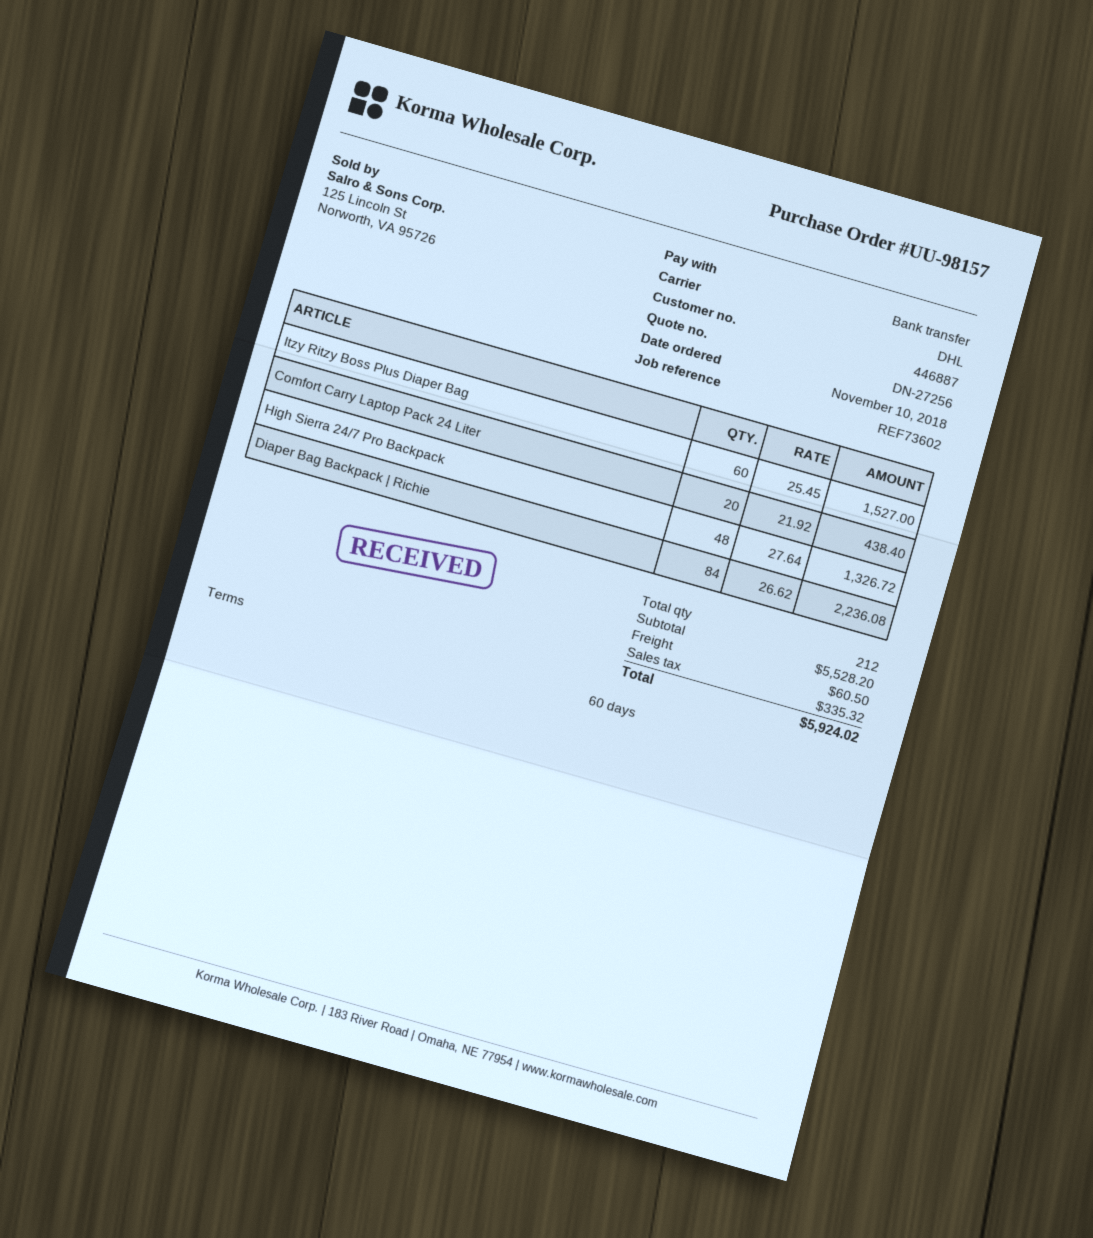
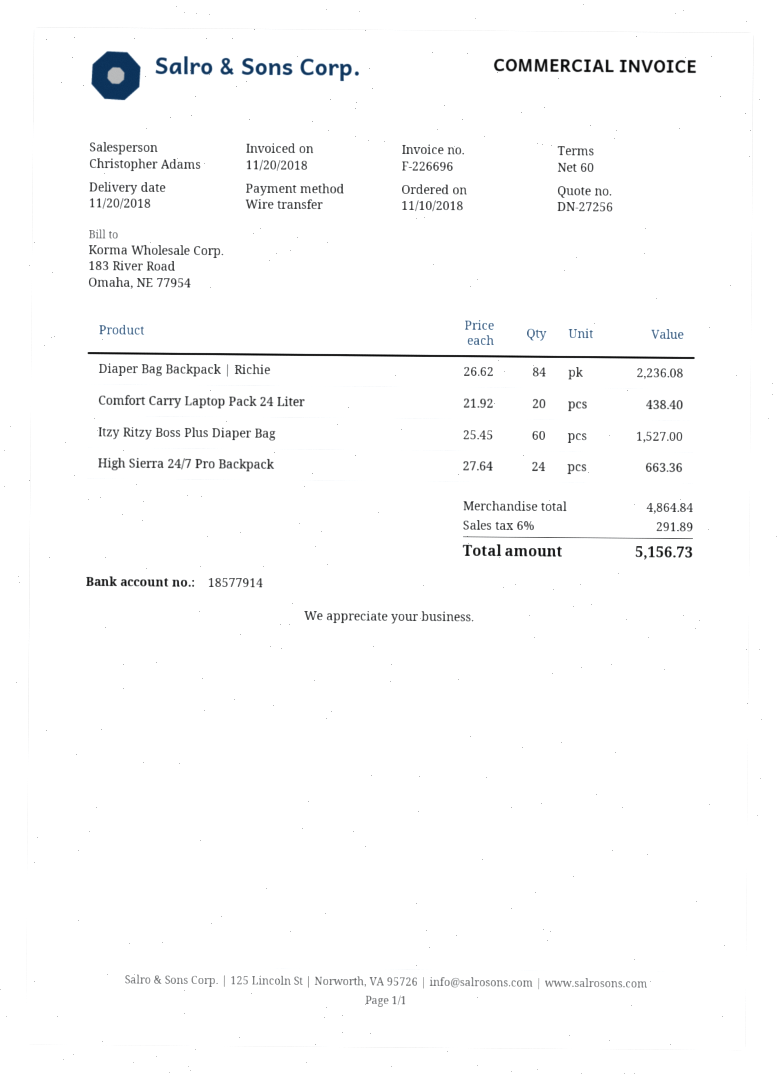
High Sierra 24/7 Pro Backpack: 48 x 27.64 = 1326.72 -> 24 x 27.64 = 663.36
subtotal: 5528.20 -> 4864.84
shipping: 60.50 -> none
tax: 335.32 -> 291.89
total: 5924.02 -> 5156.73

